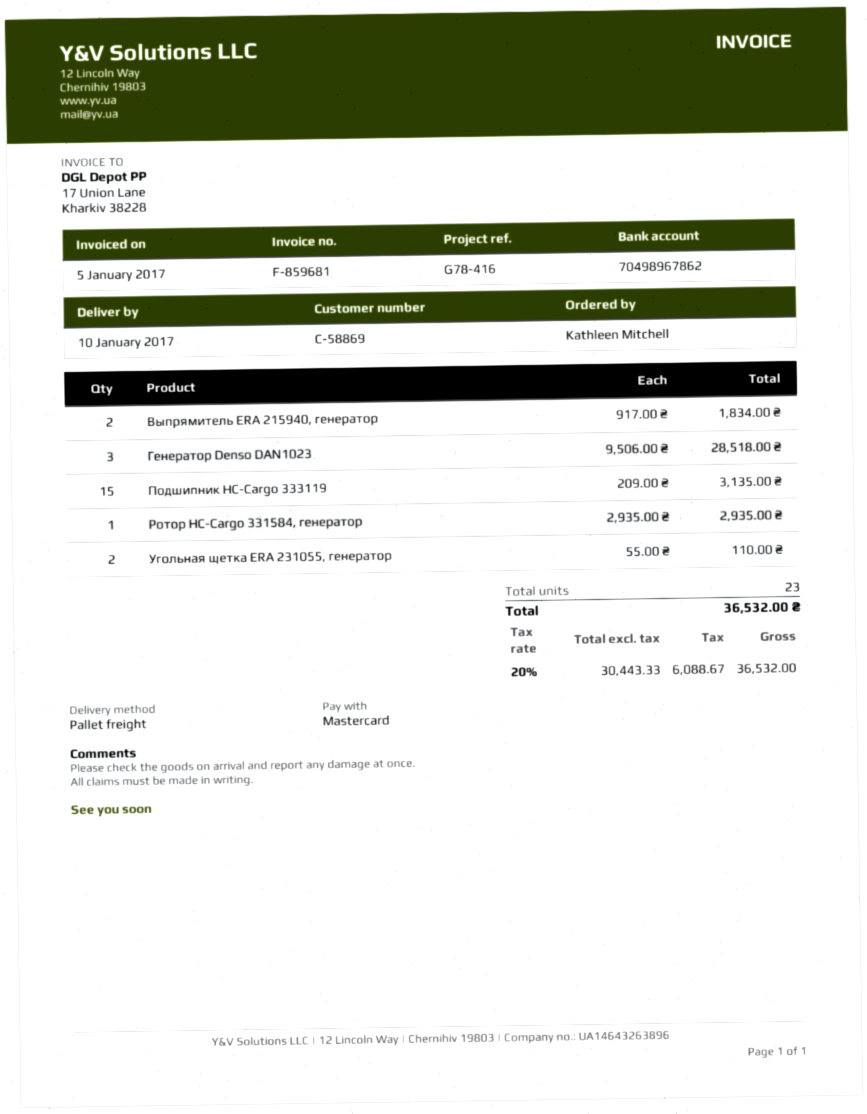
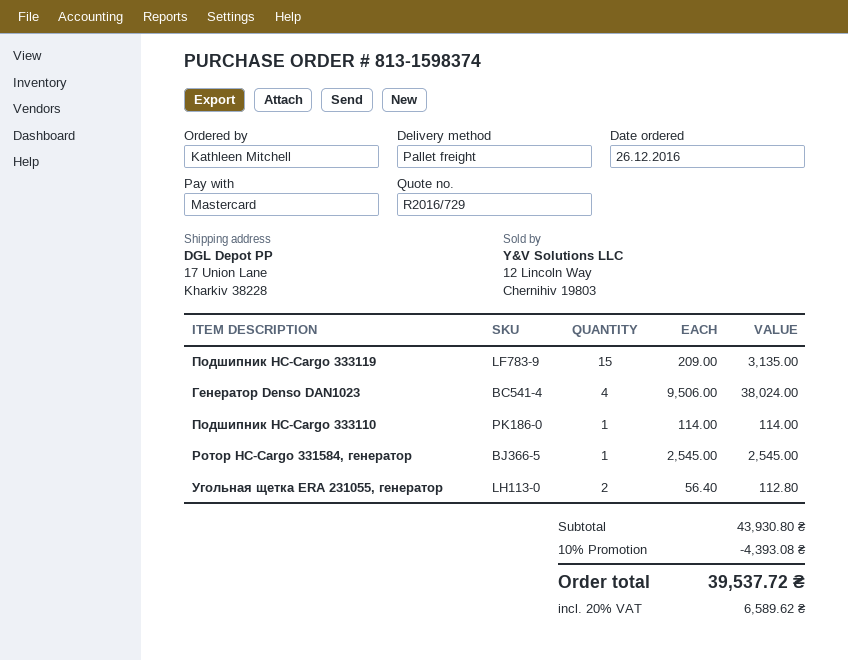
Выпрямитель ERA 215940, генератор: 2 x 917.00 = 1834.00 -> none
Генератор Denso DAN1023: 3 x 9506.00 = 28518.00 -> 4 x 9506.00 = 38024.00
Ротор HC-Cargo 331584, генератор: 1 x 2935.00 = 2935.00 -> 1 x 2545.00 = 2545.00
Угольная щетка ERA 231055, генератор: 2 x 55.00 = 110.00 -> 2 x 56.40 = 112.80
Подшипник HC-Cargo 333110: none -> 1 x 114.00 = 114.00
discount: none -> 10% = 4393.08
tax: 20% = 6088.67 -> 20% = 6589.62
total: 36532.00 -> 39537.72

